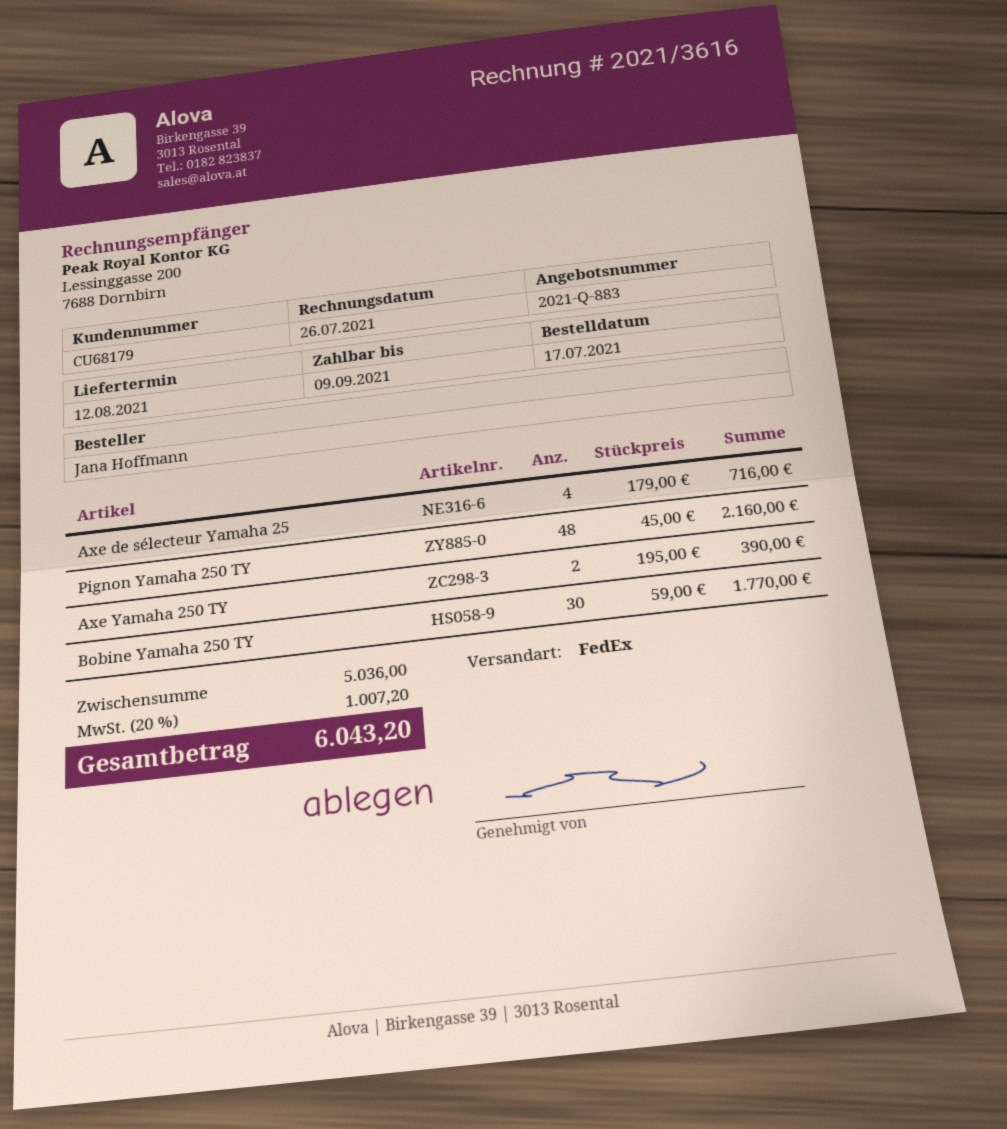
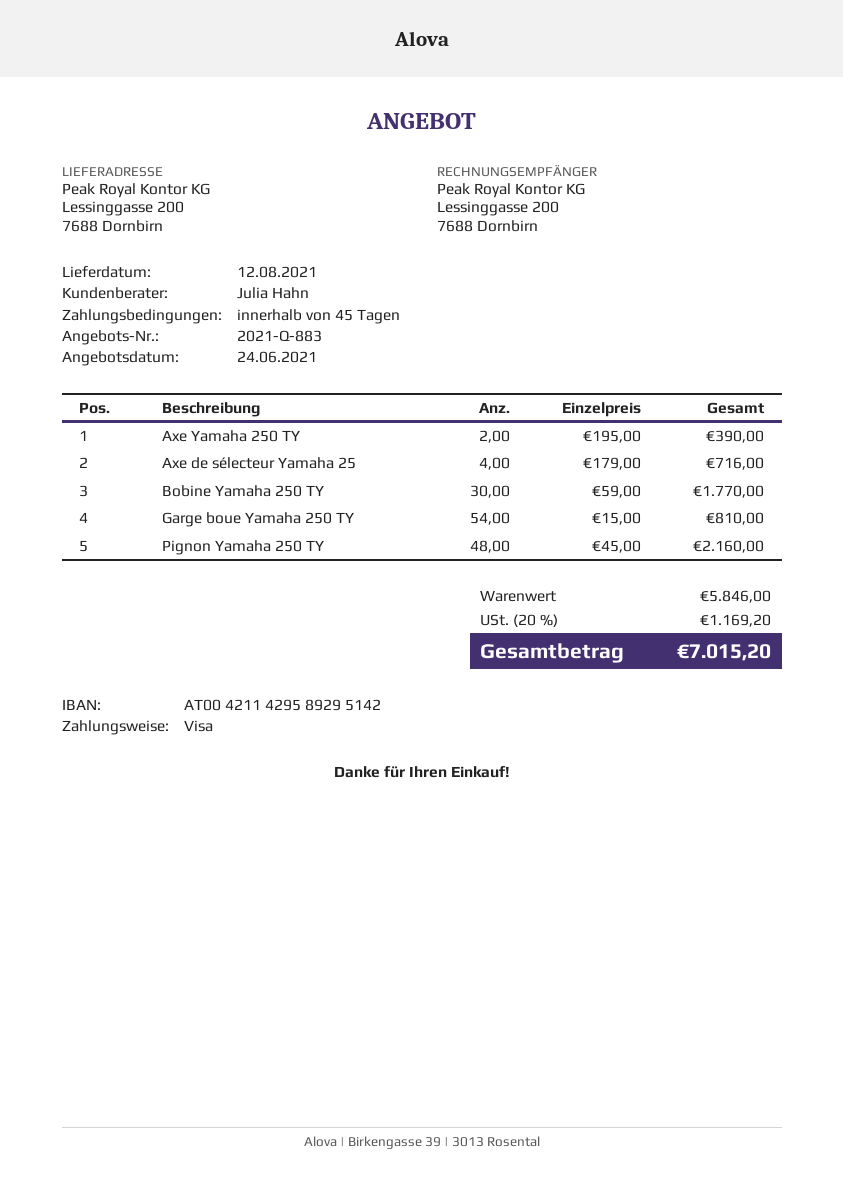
Garge boue Yamaha 250 TY: none -> 54 x 15.00 = 810.00
subtotal: 5036.00 -> 5846.00
tax: 20% = 1007.20 -> 20% = 1169.20
total: 6043.20 -> 7015.20

